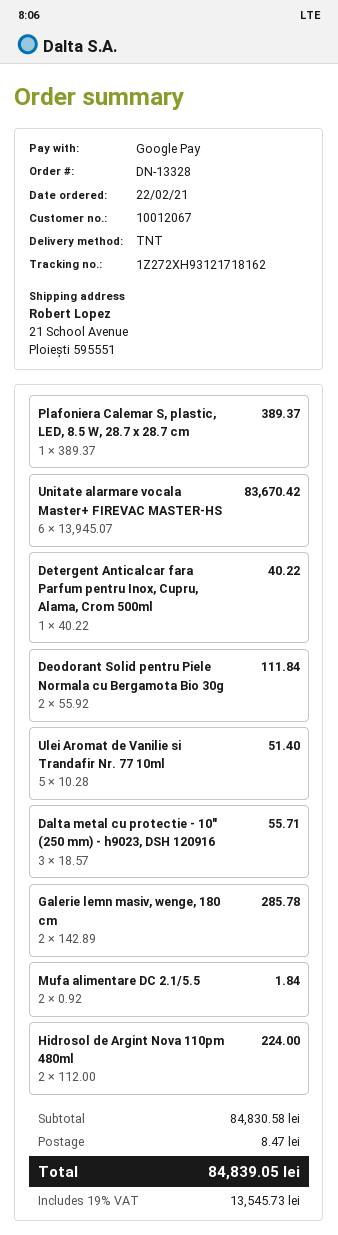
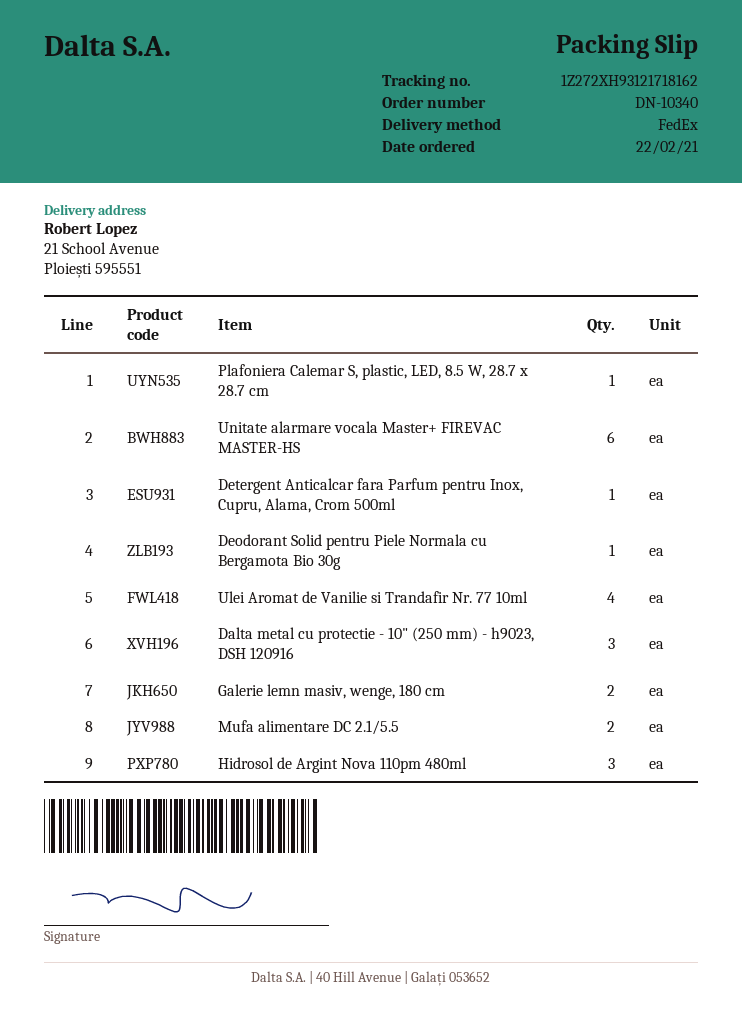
order number: DN-13328 -> DN-10340
shipping method: TNT -> FedEx
Deodorant Solid pentru Piele Normala cu Bergamota Bio 30g: 2 -> 1
Ulei Aromat de Vanilie si Trandafir Nr. 77 10ml: 5 -> 4
Hidrosol de Argint Nova 110pm 480ml: 2 -> 3

